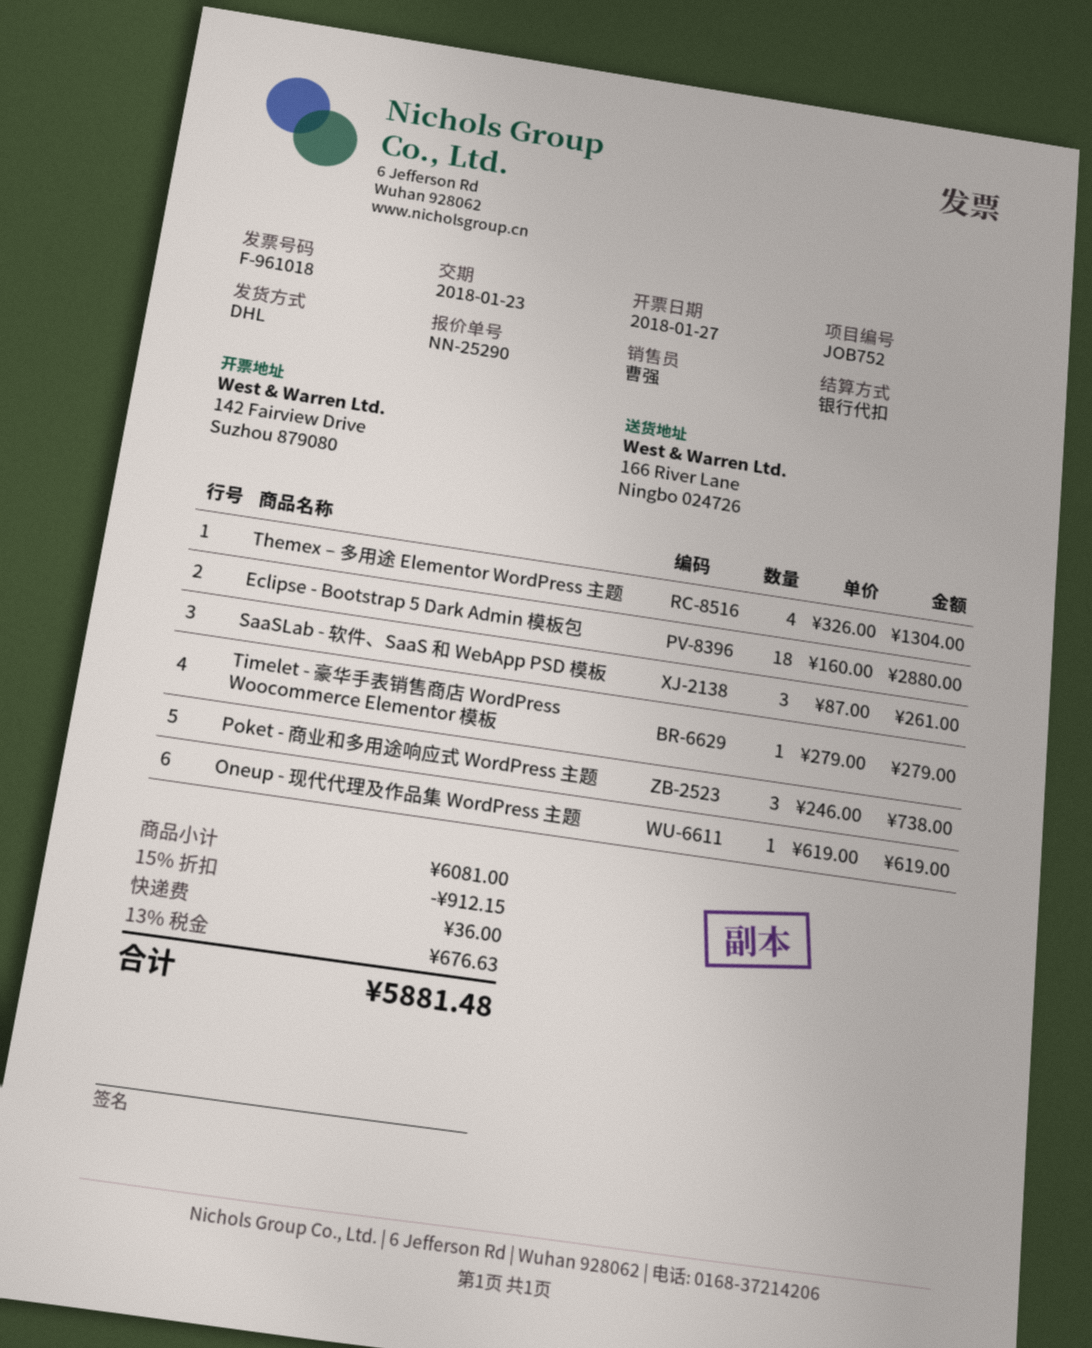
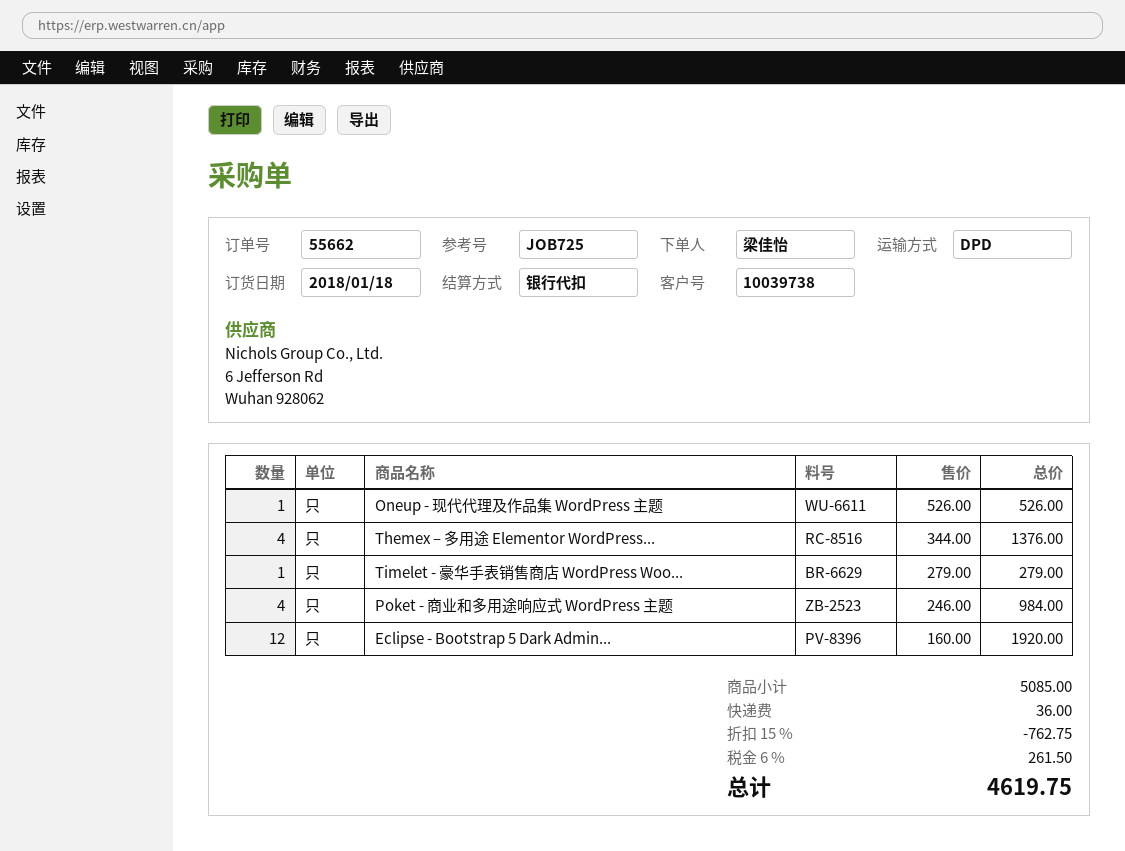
reference: JOB752 -> JOB725
shipping method: DHL -> DPD
Themex – 多用途 Elementor WordPress 主题: 4 x 326.00 = 1304.00 -> 4 x 344.00 = 1376.00
Eclipse - Bootstrap 5 Dark Admin 模板包: 18 x 160.00 = 2880.00 -> 12 x 160.00 = 1920.00
SaaSLab - 软件、SaaS 和 WebApp PSD 模板: 3 x 87.00 = 261.00 -> none
Poket - 商业和多用途响应式 WordPress 主题: 3 x 246.00 = 738.00 -> 4 x 246.00 = 984.00
Oneup - 现代代理及作品集 WordPress 主题: 1 x 619.00 = 619.00 -> 1 x 526.00 = 526.00
subtotal: 6081.00 -> 5085.00
discount: 15% = 912.15 -> 15% = 762.75
tax: 13% = 676.63 -> 6% = 261.50
total: 5881.48 -> 4619.75

